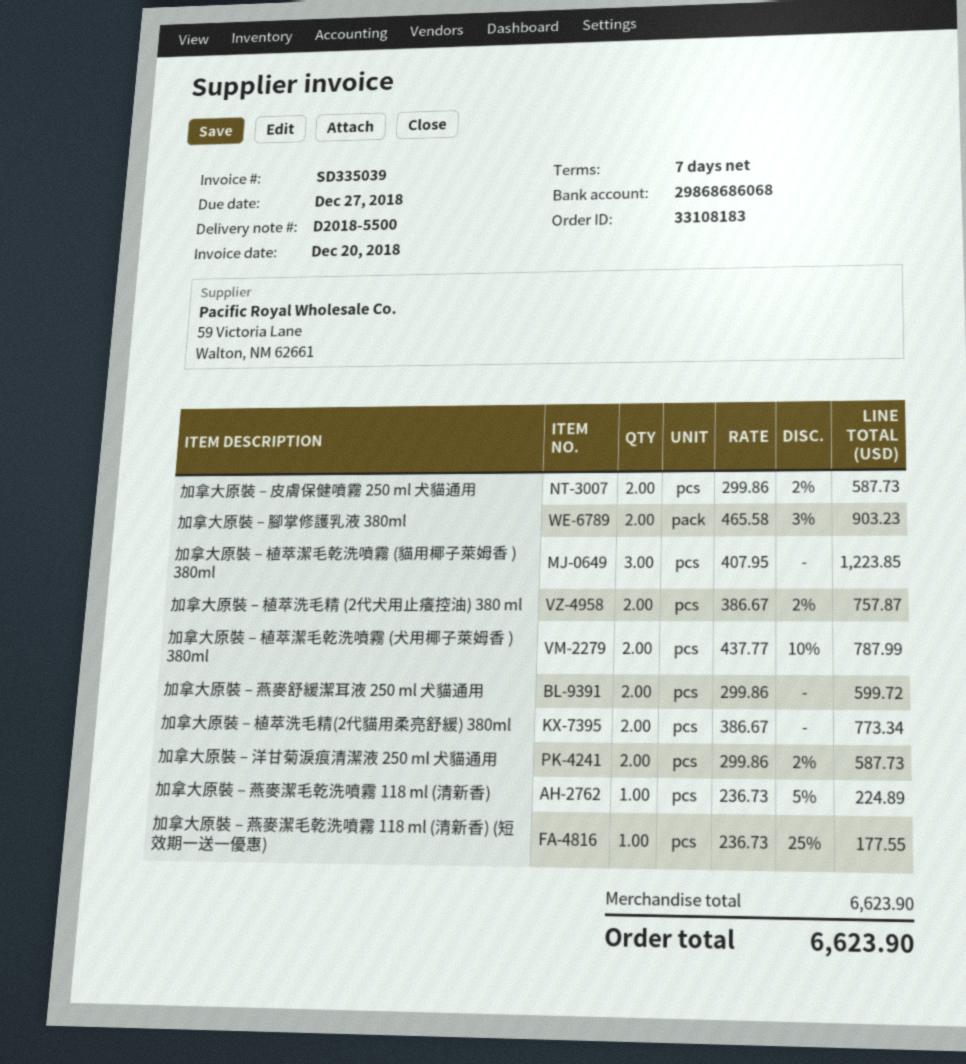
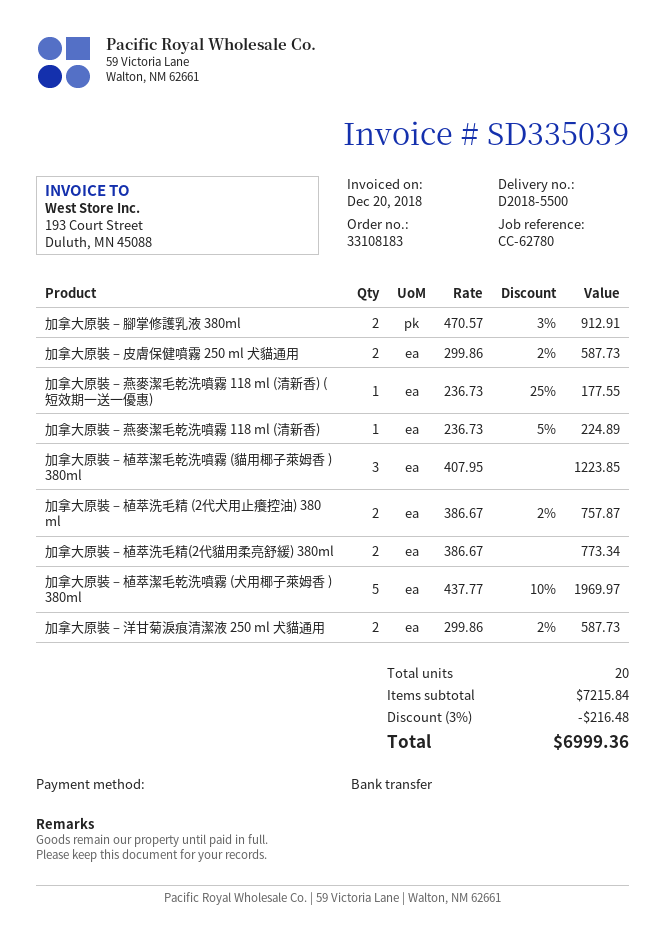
加拿大原裝 – 腳掌修護乳液 380ml: 2 x 465.58 - 3% = 903.23 -> 2 x 470.57 - 3% = 912.91
加拿大原裝 – 植萃潔毛乾洗噴霧 (犬用椰子萊姆香 ) 380ml: 2 x 437.77 - 10% = 787.99 -> 5 x 437.77 - 10% = 1969.97
加拿大原裝 – 燕麥舒緩潔耳液 250 ml 犬貓通用: 2 x 299.86 = 599.72 -> none
subtotal: 6623.90 -> 7215.84
discount: none -> 3% = 216.48
total: 6623.90 -> 6999.36

